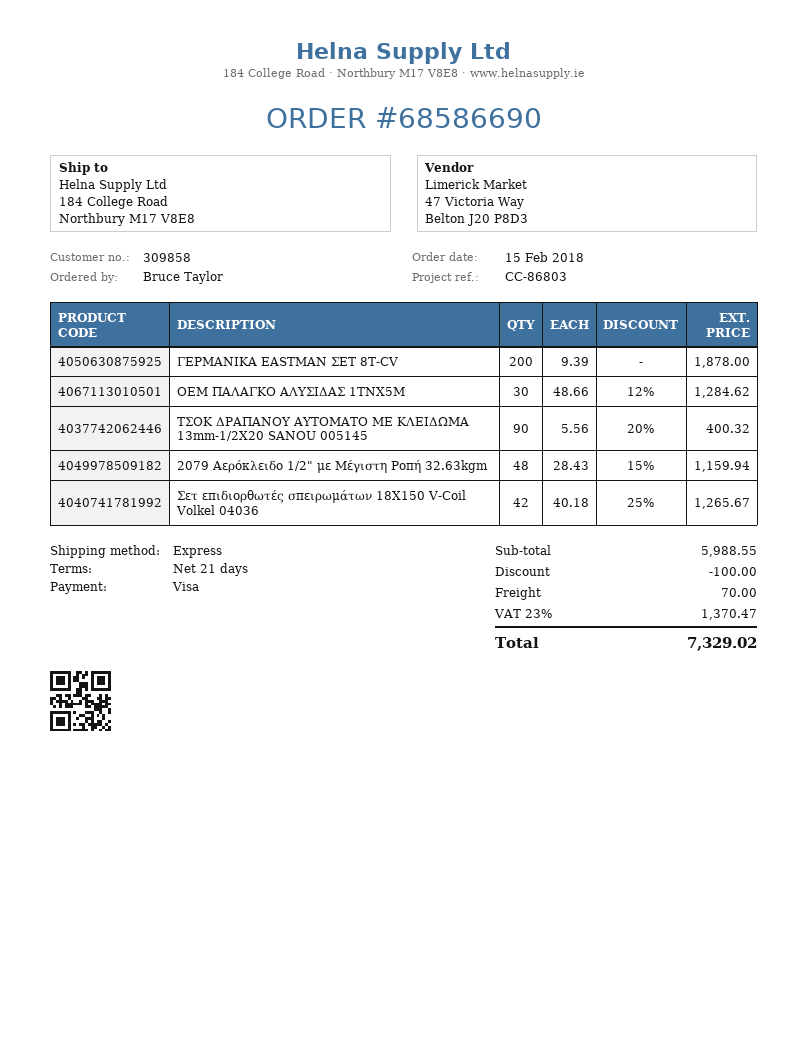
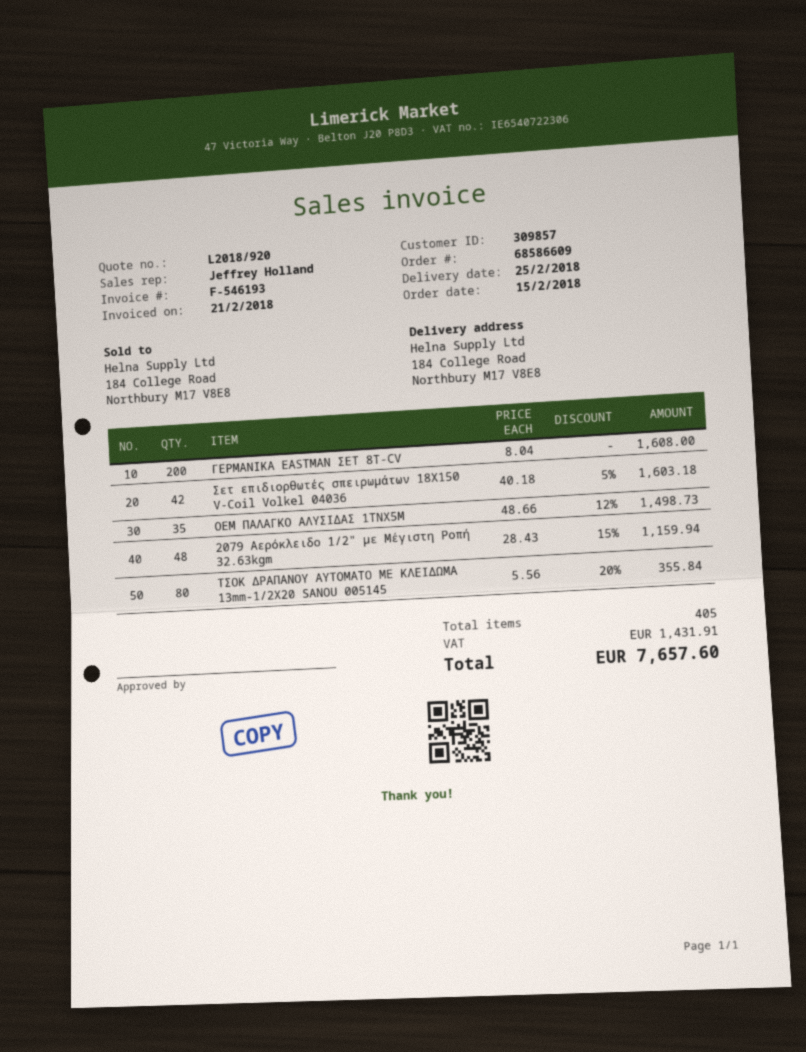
order number: 68586690 -> 68586609
customer number: 309858 -> 309857
ΓΕΡΜΑΝΙΚΑ EASTMAN ΣΕΤ 8Τ-CV: 200 x 9.39 = 1878.00 -> 200 x 8.04 = 1608.00
OEM ΠΑΛΑΓΚΟ ΑΛΥΣΙΔΑΣ 1TNX5M: 30 x 48.66 - 12% = 1284.62 -> 35 x 48.66 - 12% = 1498.73
ΤΣΟΚ ΔΡΑΠΑΝΟΥ ΑΥΤΟΜΑΤΟ ΜΕ ΚΛΕΙΔΩΜΑ 13mm-1/2Χ20 SANOU 005145: 90 x 5.56 - 20% = 400.32 -> 80 x 5.56 - 20% = 355.84
Σετ επιδιορθωτές σπειρωμάτων 18X150 V-Coil Volkel 04036: 42 x 40.18 - 25% = 1265.67 -> 42 x 40.18 - 5% = 1603.18
discount: 100.00 -> none
shipping: 70.00 -> none
tax: 1370.47 -> 1431.91
total: 7329.02 -> 7657.60

